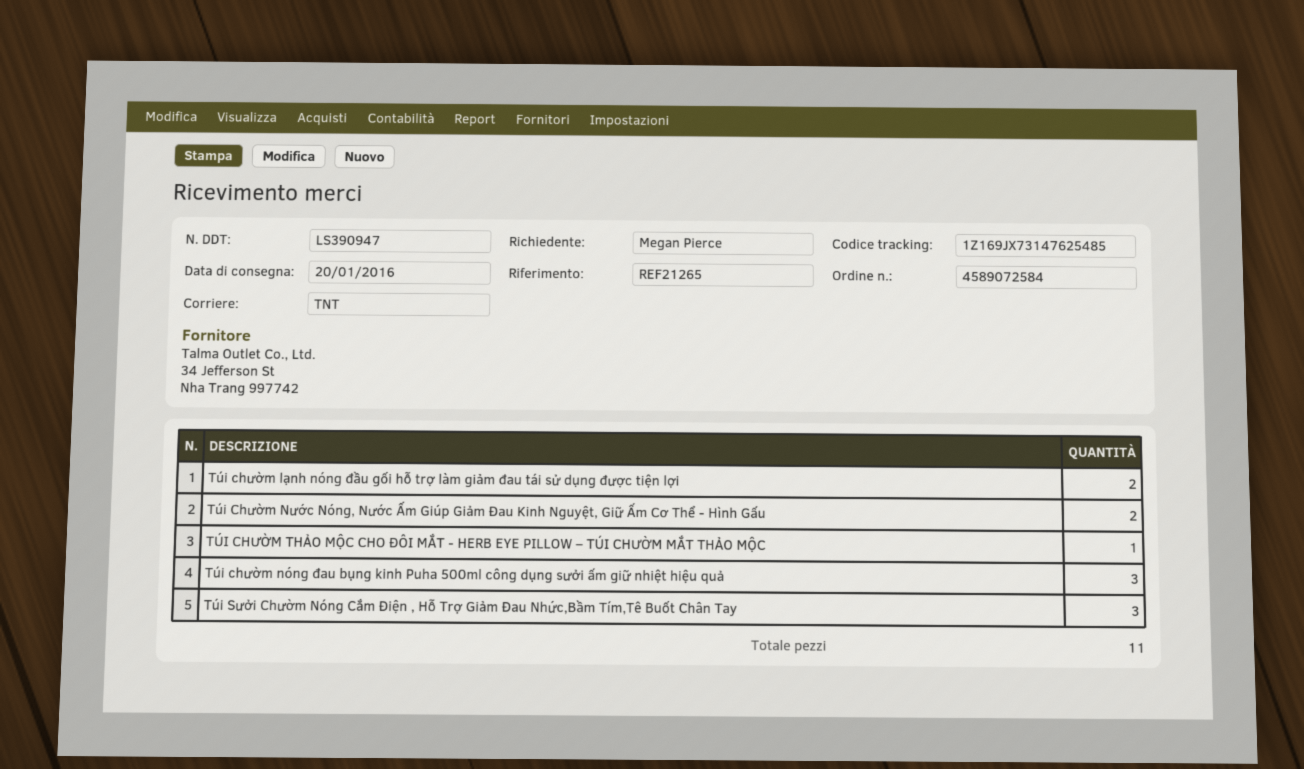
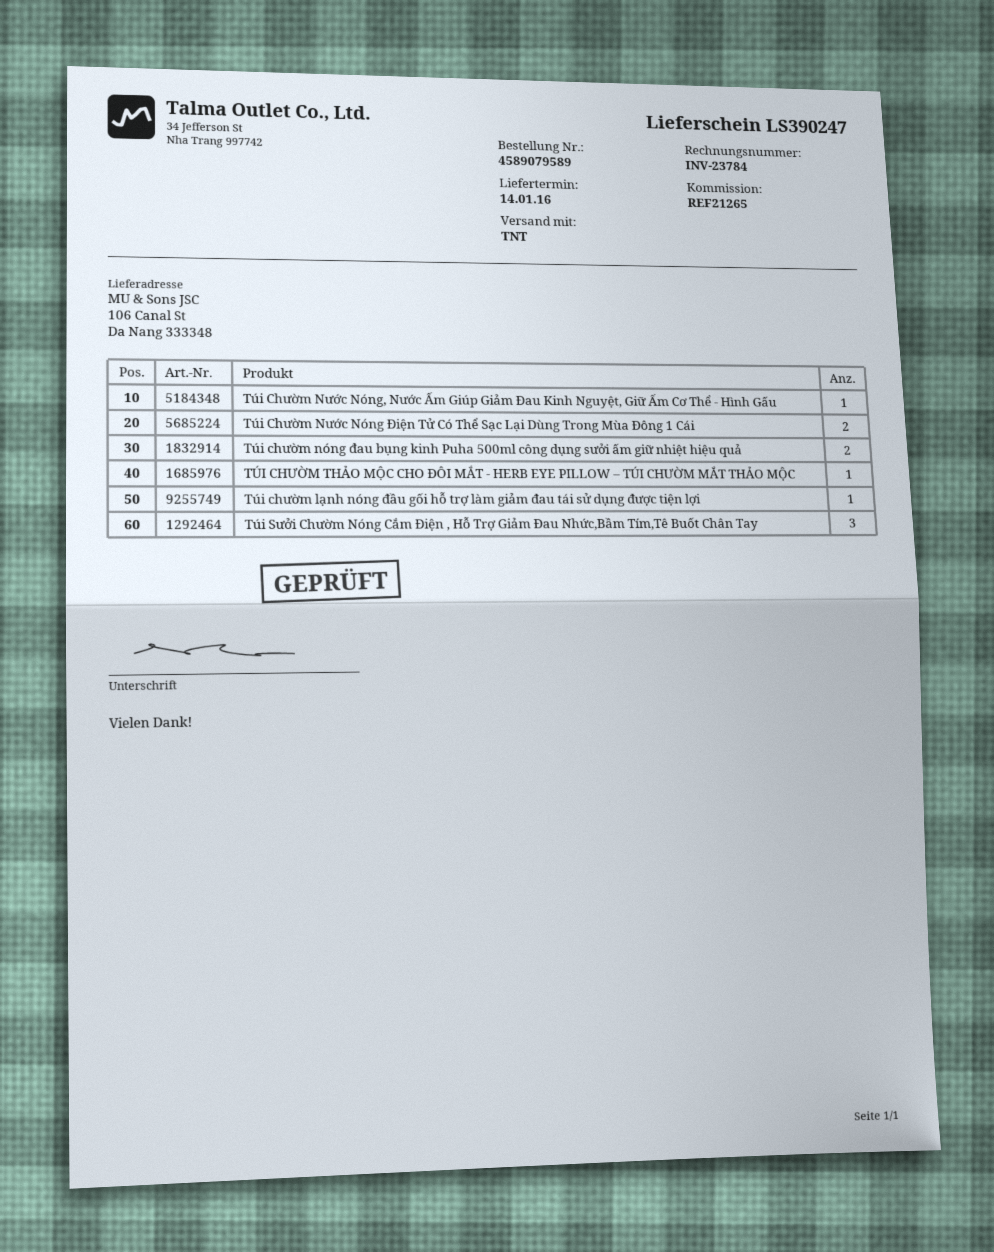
order number: 4589072584 -> 4589079589
delivery note number: LS390947 -> LS390247
delivery date: 2016-01-20 -> 2016-01-14
Túi chườm lạnh nóng đầu gối hỗ trợ làm giảm đau tái sử dụng được tiện lợi: 2 -> 1
Túi Chườm Nước Nóng, Nước Ấm Giúp Giảm Đau Kinh Nguyệt, Giữ Ấm Cơ Thể - Hình Gấu: 2 -> 1
Túi chườm nóng đau bụng kinh Puha 500ml công dụng sưởi ấm giữ nhiệt hiệu quả: 3 -> 2
Túi Chườm Nước Nóng Điện Tử Có Thể Sạc Lại Dùng Trong Mùa Đông 1 Cái: none -> 2

